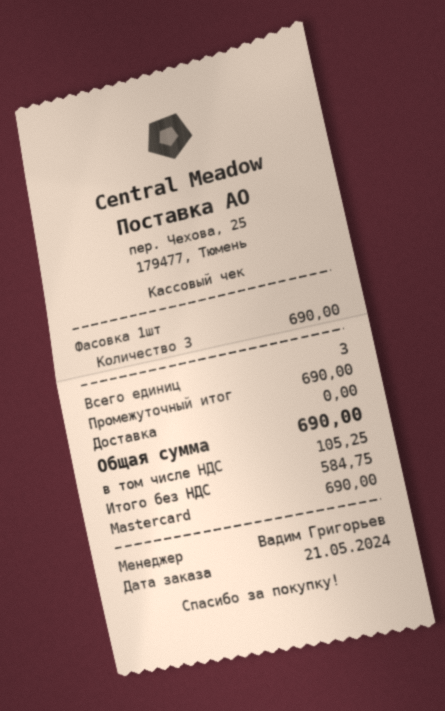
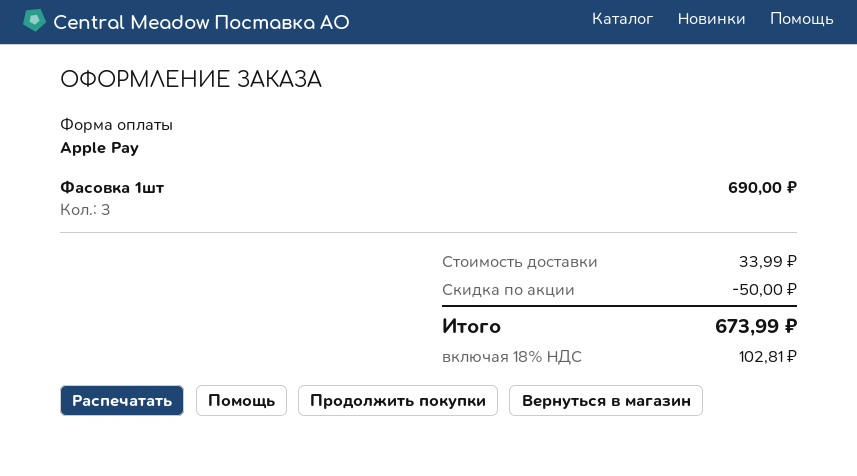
payment method: Mastercard -> Apple Pay
discount: none -> 50.00
shipping: 0.00 -> 33.99
tax: 105.25 -> 102.81
total: 690.00 -> 673.99

